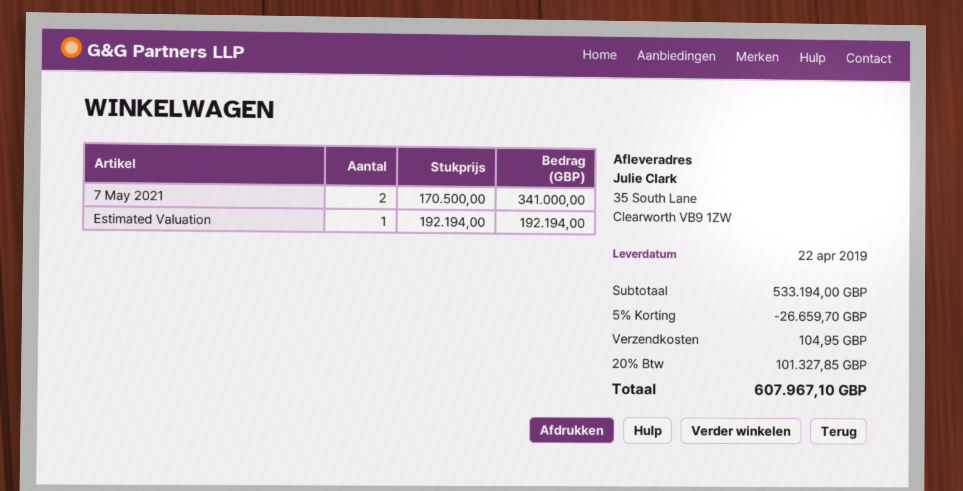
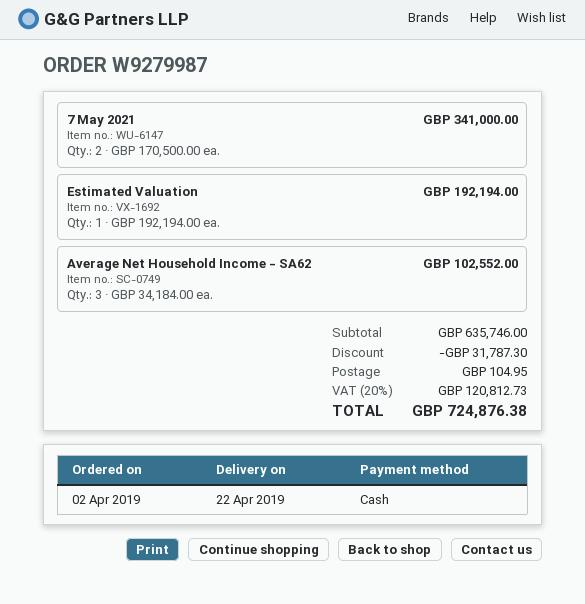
Average Net Household Income - SA62: none -> 3 x 34184.00 = 102552.00
subtotal: 533194.00 -> 635746.00
discount: 26659.70 -> 31787.30
tax: 20% = 101327.85 -> 20% = 120812.73
total: 607967.10 -> 724876.38

